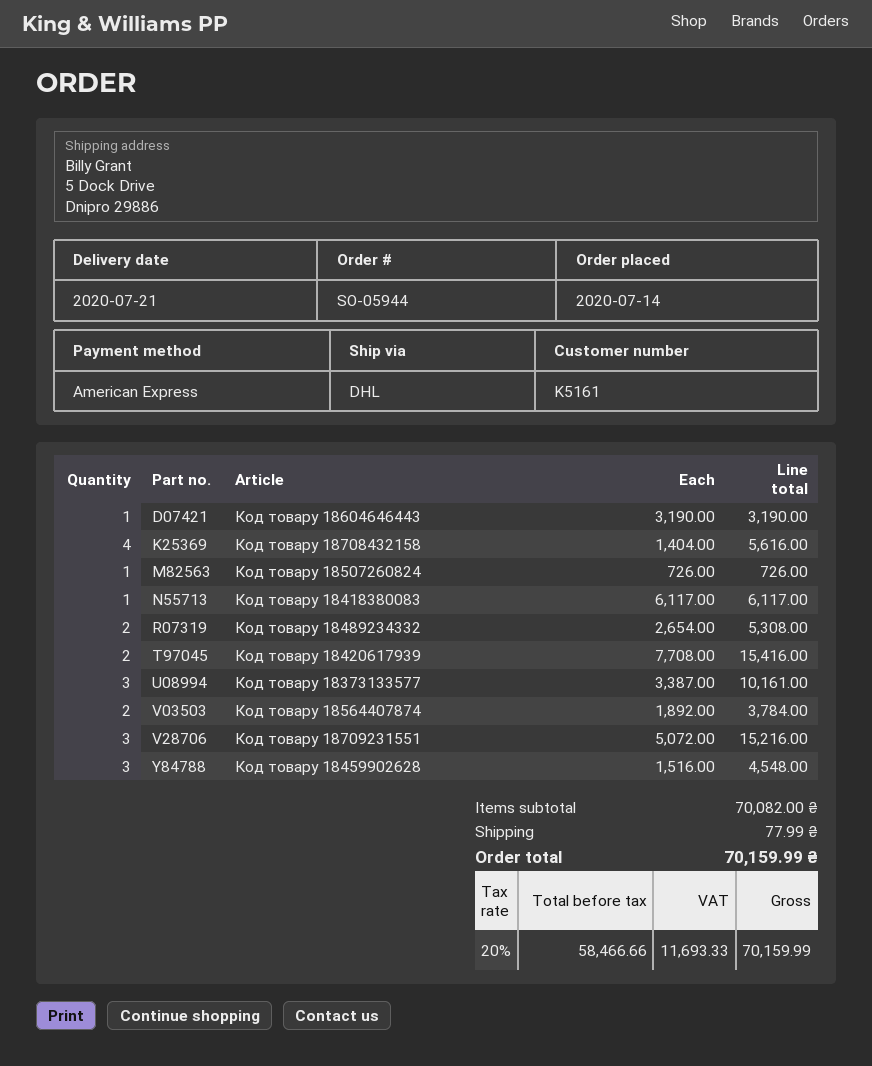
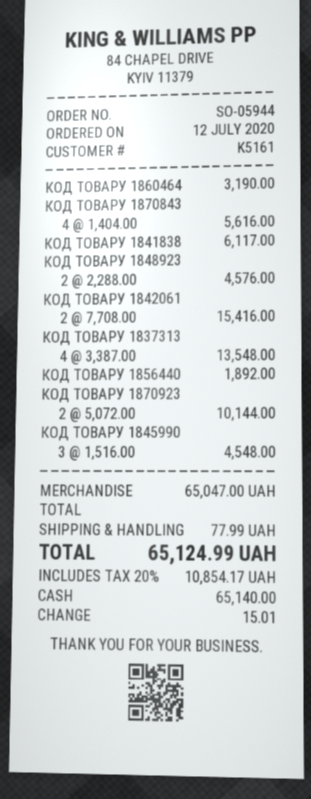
order date: 2020-07-14 -> 2020-07-12
payment method: American Express -> cash
Код товару 18507260824: 1 x 726.00 = 726.00 -> none
Код товару 18489234332: 2 x 2654.00 = 5308.00 -> 2 x 2288.00 = 4576.00
Код товару 18373133577: 3 x 3387.00 = 10161.00 -> 4 x 3387.00 = 13548.00
Код товару 18564407874: 2 x 1892.00 = 3784.00 -> 1 x 1892.00 = 1892.00
Код товару 18709231551: 3 x 5072.00 = 15216.00 -> 2 x 5072.00 = 10144.00
subtotal: 70082.00 -> 65047.00
tax: 20% = 11693.33 -> 20% = 10854.17
total: 70159.99 -> 65124.99

